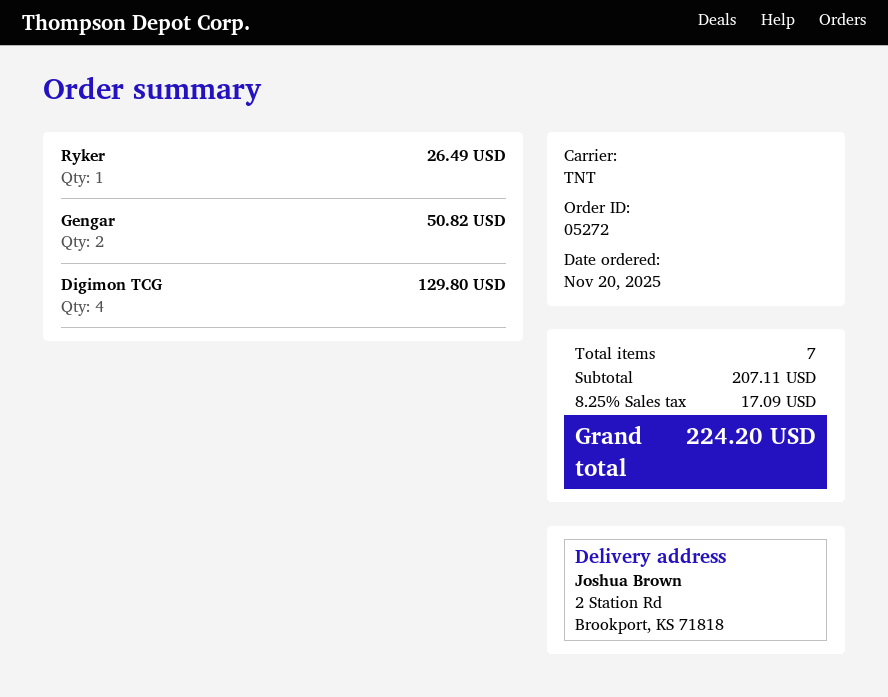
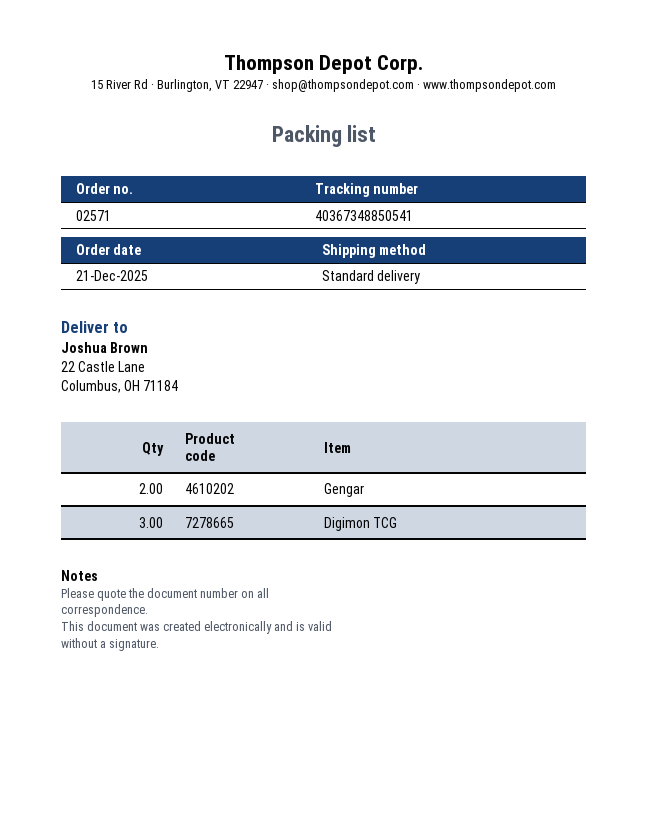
order number: 05272 -> 02571
order date: 2025-11-20 -> 2025-12-21
shipping method: TNT -> standard
ship to: 2 Station Rd, Brookport, KS 71818 -> 22 Castle Lane, Columbus, OH 71184
Ryker: 1 -> none
Digimon TCG: 4 -> 3

